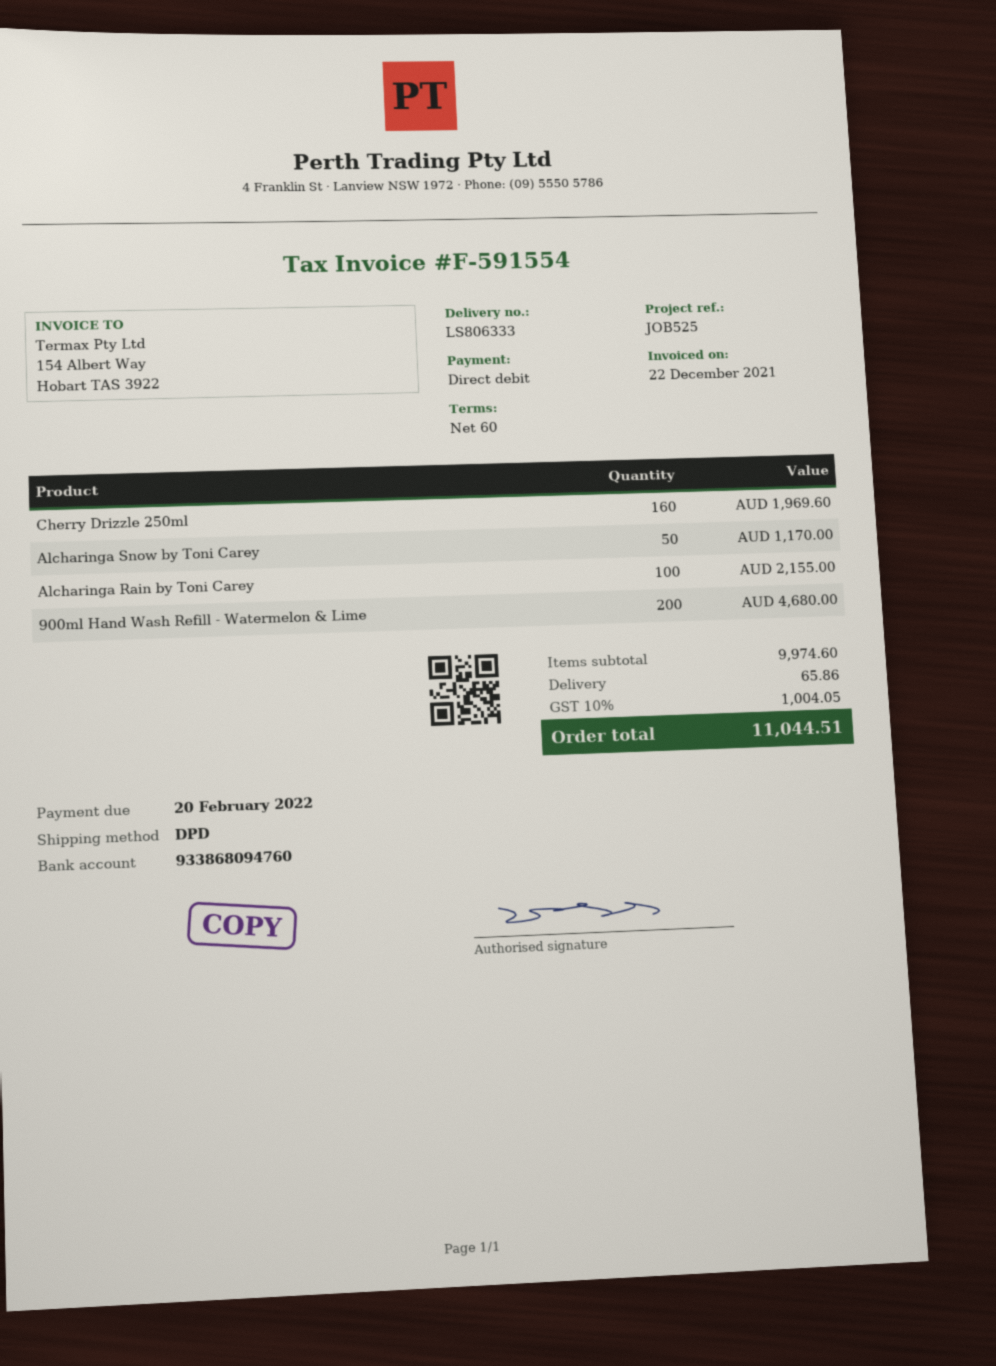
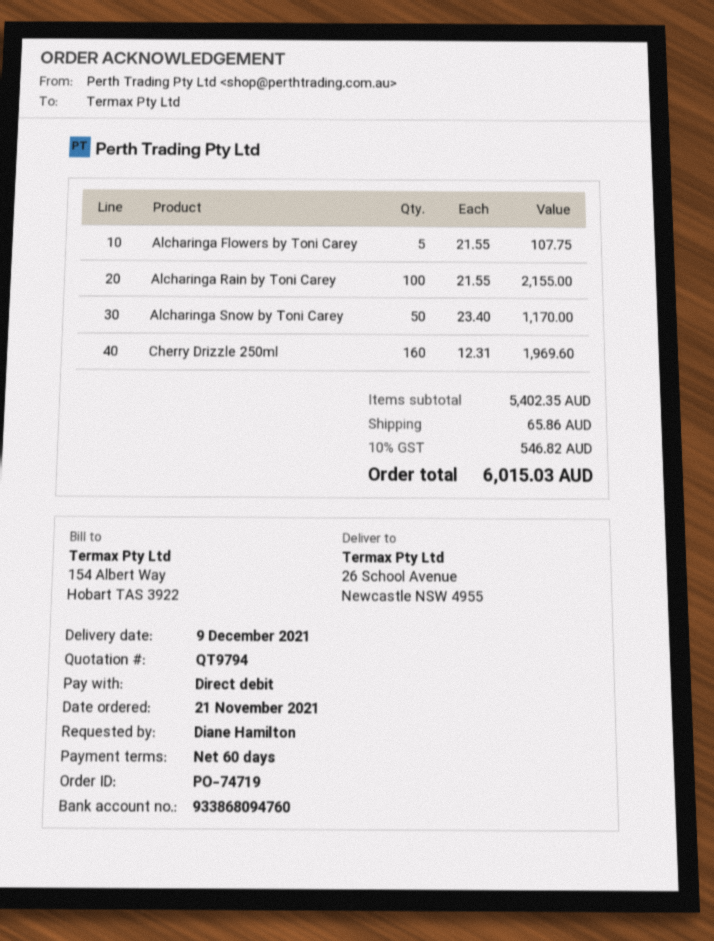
900ml Hand Wash Refill - Watermelon & Lime: 200 for 4680.00 -> none
Alcharinga Flowers by Toni Carey: none -> 5 for 107.75
subtotal: 9974.60 -> 5402.35
tax: 10% = 1004.05 -> 10% = 546.82
total: 11044.51 -> 6015.03

